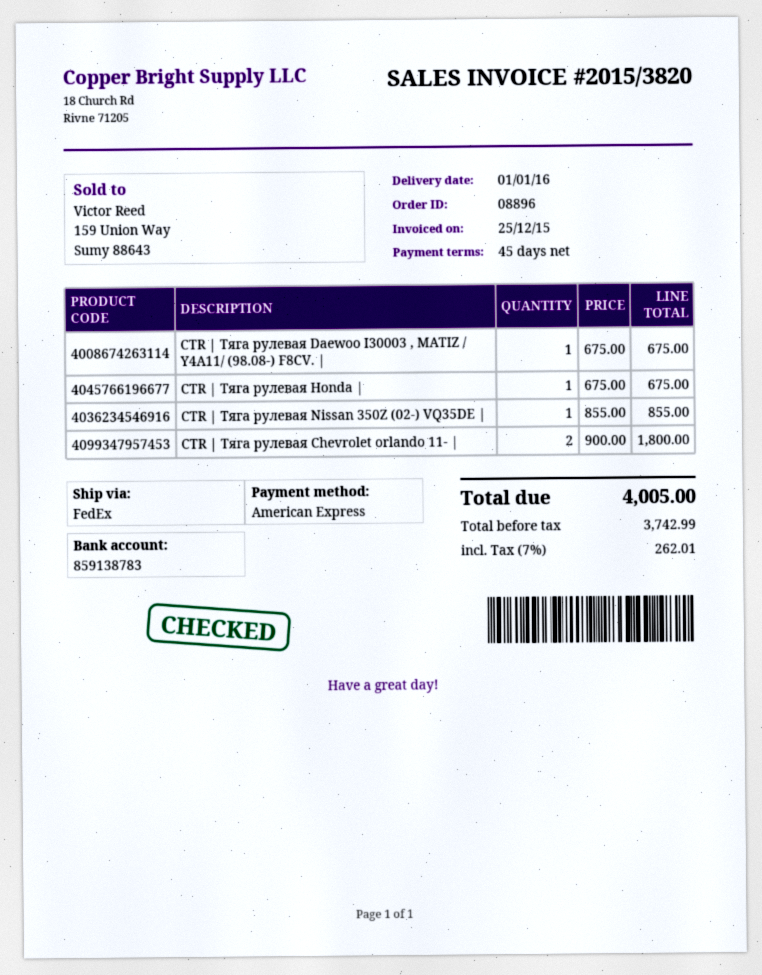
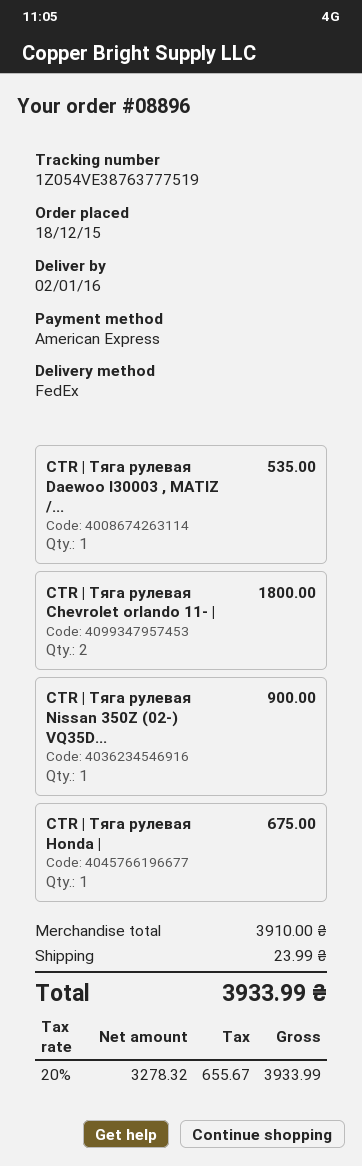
delivery date: 2016-01-01 -> 2016-01-02
CTR | Тяга рулевая Daewoo I30003 , MATIZ / Y4A11/ (98.08-) F8CV. |: 1 for 675.00 -> 1 for 535.00
CTR | Тяга рулевая Nissan 350Z (02-) VQ35DE |: 1 for 855.00 -> 1 for 900.00
shipping: none -> 23.99
net: 3742.99 -> 3278.32
tax: 7% = 262.01 -> 20% = 655.67
total: 4005.00 -> 3933.99

